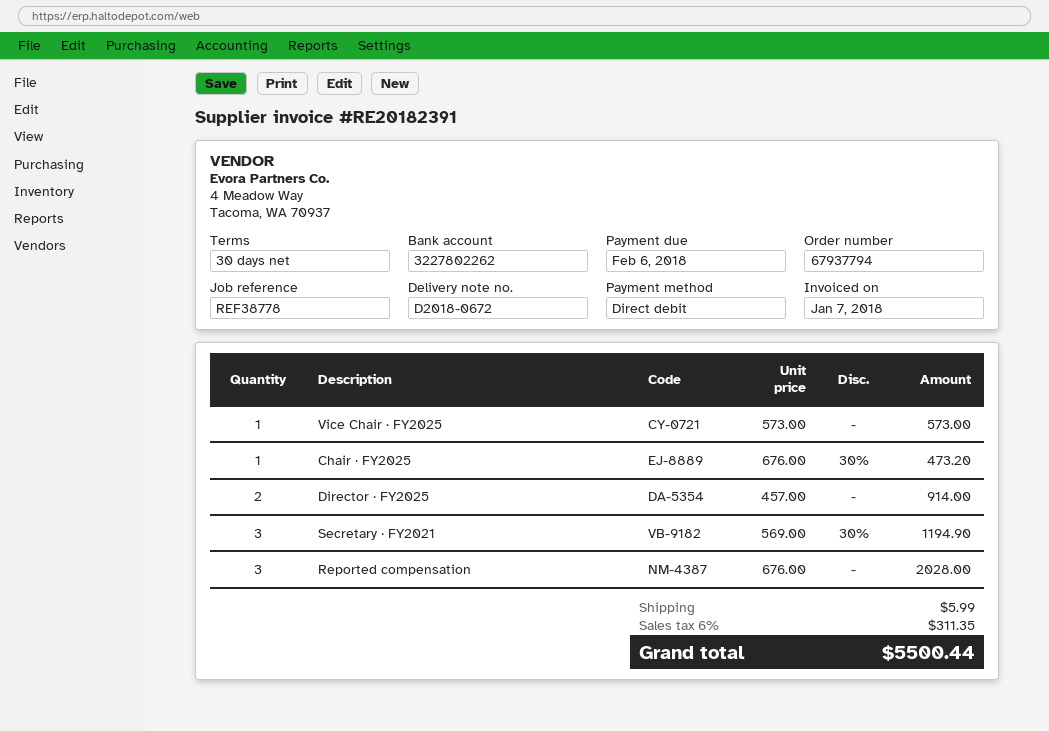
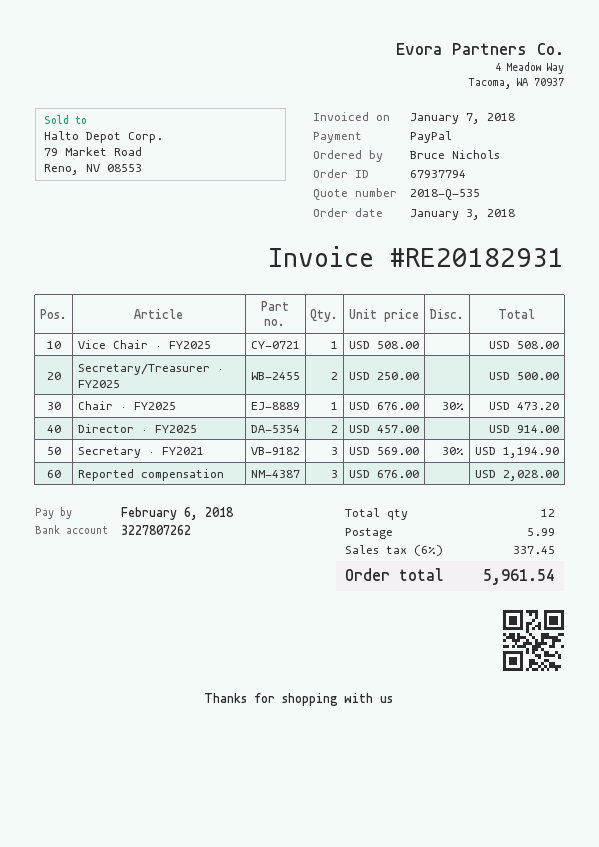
invoice number: RE20182391 -> RE20182931
payment method: direct debit -> PayPal
bank account: 3227802262 -> 3227807262
Vice Chair · FY2025: 1 x 573.00 = 573.00 -> 1 x 508.00 = 508.00
Secretary/Treasurer · FY2025: none -> 2 x 250.00 = 500.00
tax: 6% = 311.35 -> 6% = 337.45
total: 5500.44 -> 5961.54

